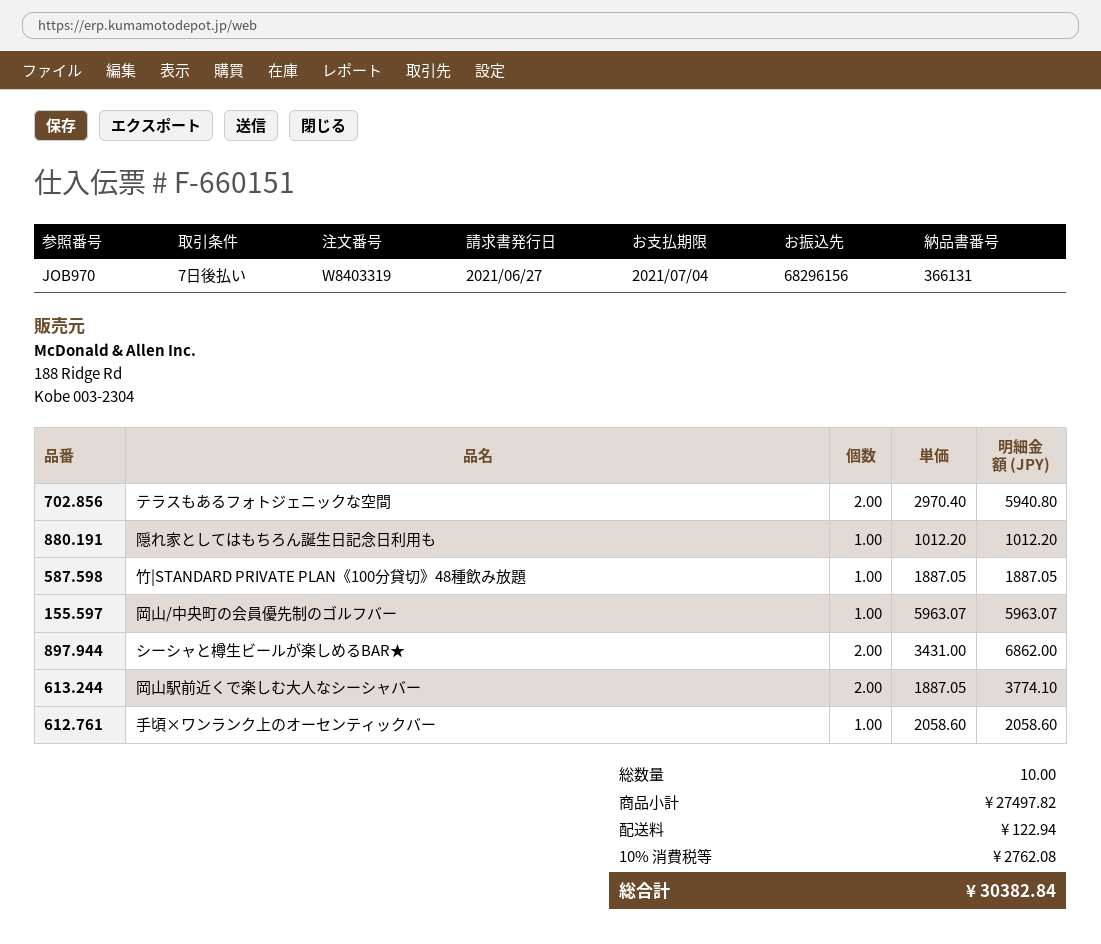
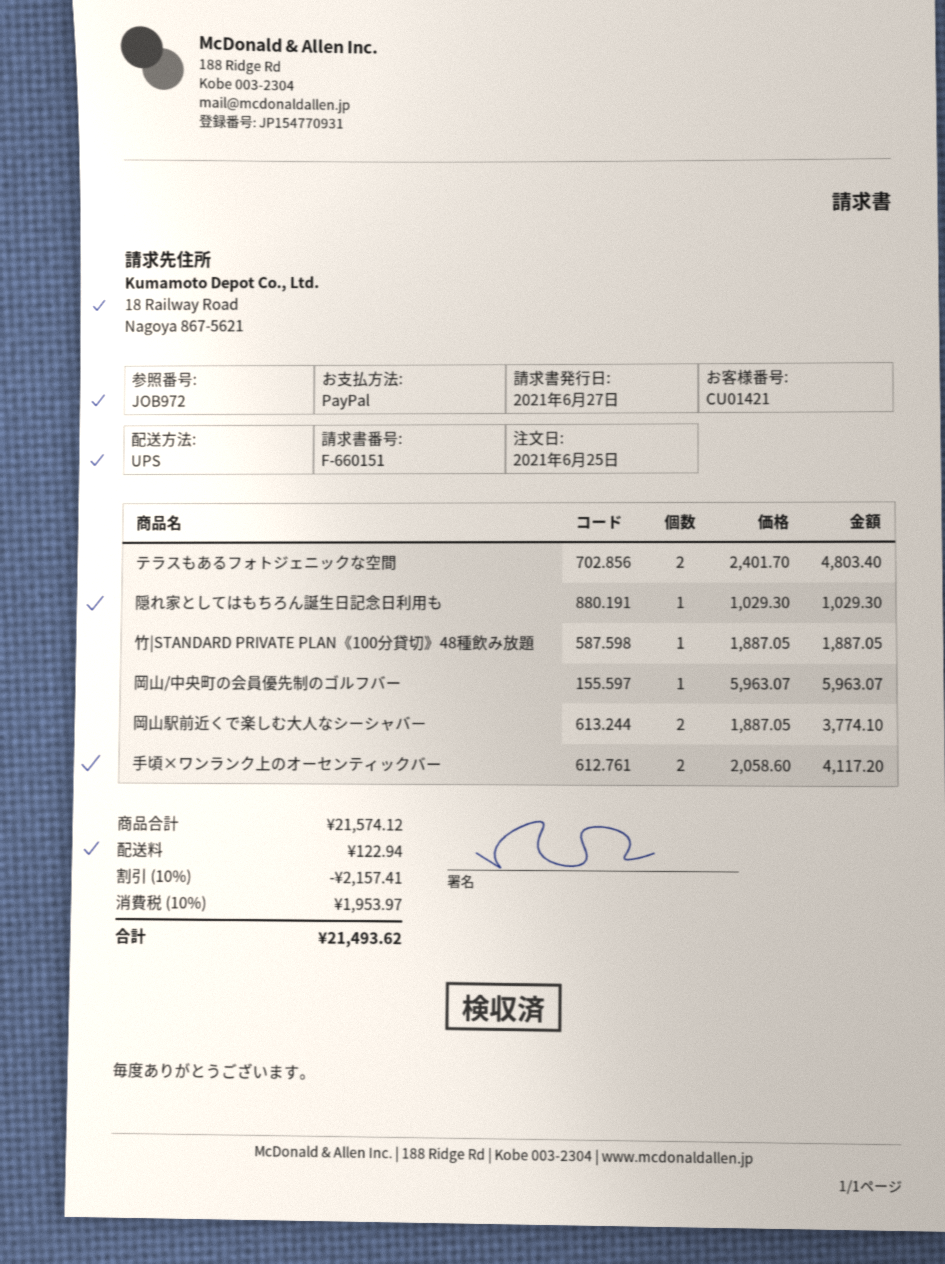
reference: JOB970 -> JOB972
テラスもあるフォトジェニックな空間: 2 x 2970.40 = 5940.80 -> 2 x 2401.70 = 4803.40
隠れ家としてはもちろん誕生日記念日利用も: 1 x 1012.20 = 1012.20 -> 1 x 1029.30 = 1029.30
シーシャと樽生ビールが楽しめるBAR★: 2 x 3431.00 = 6862.00 -> none
手頃×ワンランク上のオーセンティックバー: 1 x 2058.60 = 2058.60 -> 2 x 2058.60 = 4117.20
subtotal: 27497.82 -> 21574.12
discount: none -> 10% = 2157.41
tax: 10% = 2762.08 -> 10% = 1953.97
total: 30382.84 -> 21493.62

